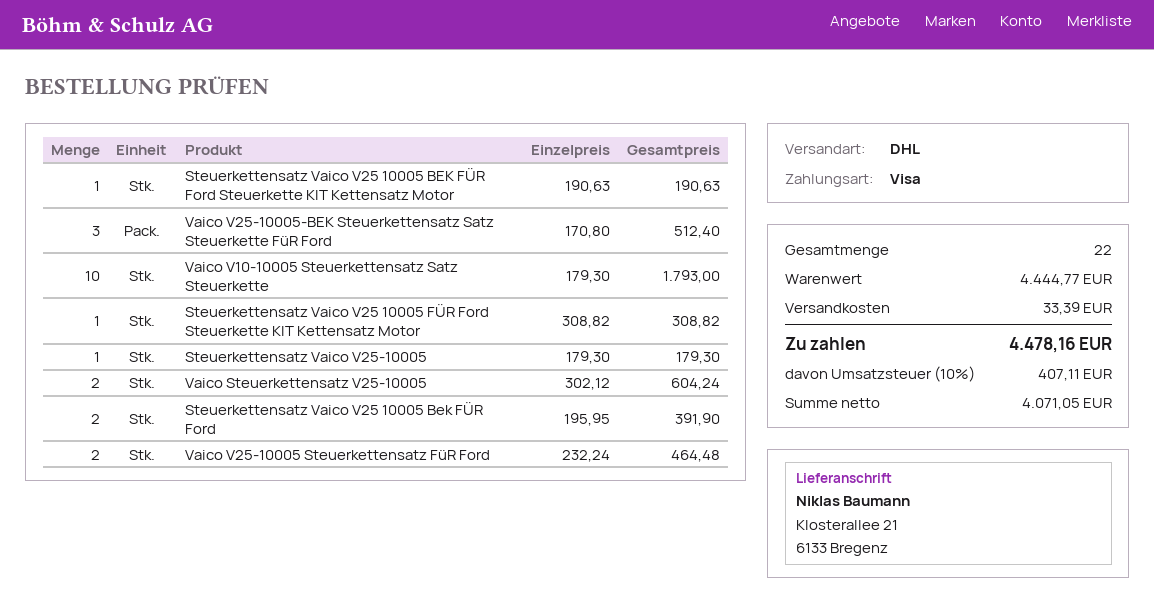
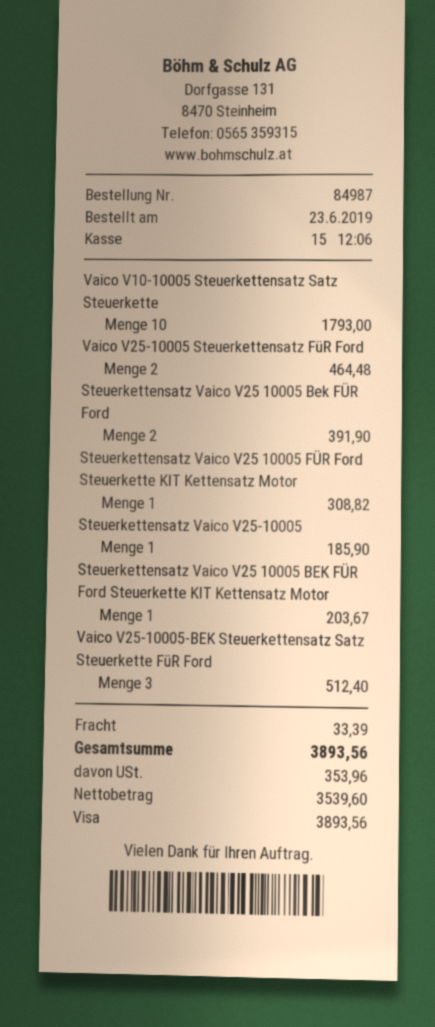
Steuerkettensatz Vaico V25 10005 BEK FÜR Ford Steuerkette KIT Kettensatz Motor: 1 for 190.63 -> 1 for 203.67
Steuerkettensatz Vaico V25-10005: 1 for 179.30 -> 1 for 185.90
Vaico Steuerkettensatz V25-10005: 2 for 604.24 -> none
net: 4071.05 -> 3539.60
tax: 407.11 -> 353.96
total: 4478.16 -> 3893.56

